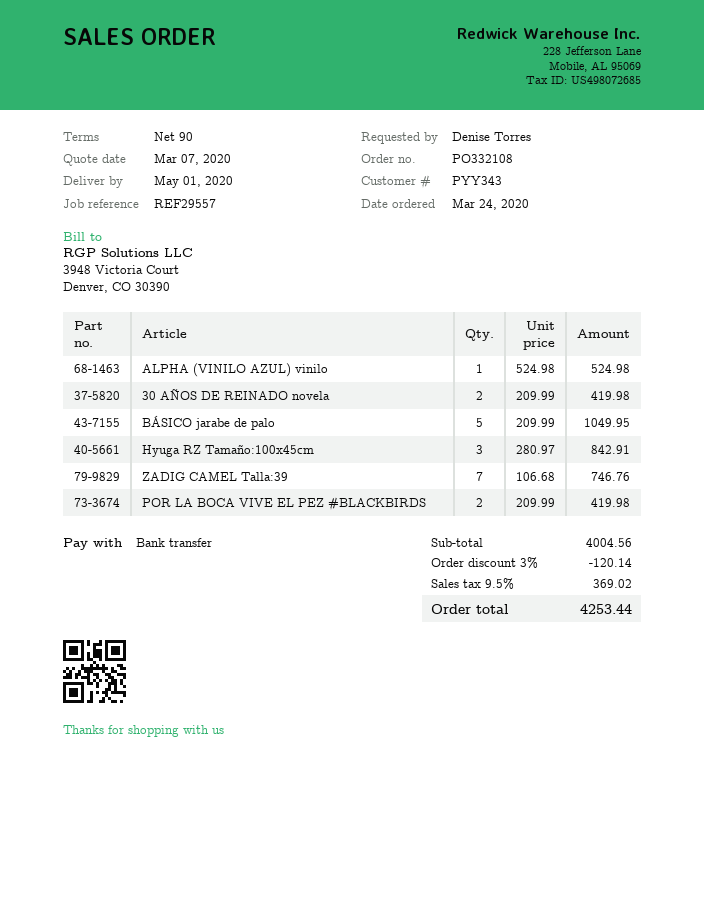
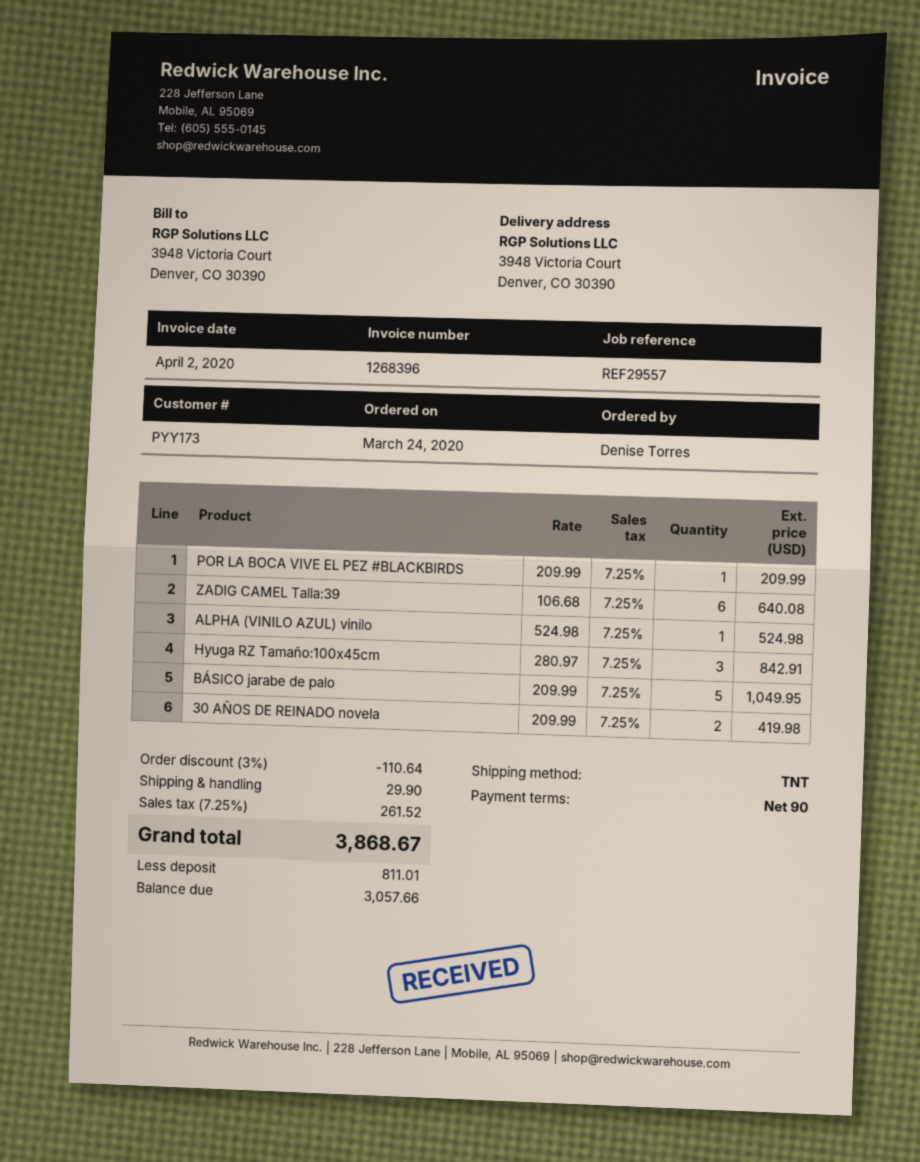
customer number: PYY343 -> PYY173
ZADIG CAMEL Talla:39: 7 x 106.68 = 746.76 -> 6 x 106.68 = 640.08
POR LA BOCA VIVE EL PEZ #BLACKBIRDS: 2 x 209.99 = 419.98 -> 1 x 209.99 = 209.99
discount: 3% = 120.14 -> 3% = 110.64
shipping: none -> 29.90
tax: 9.5% = 369.02 -> 7.25% = 261.52
total: 4253.44 -> 3868.67

